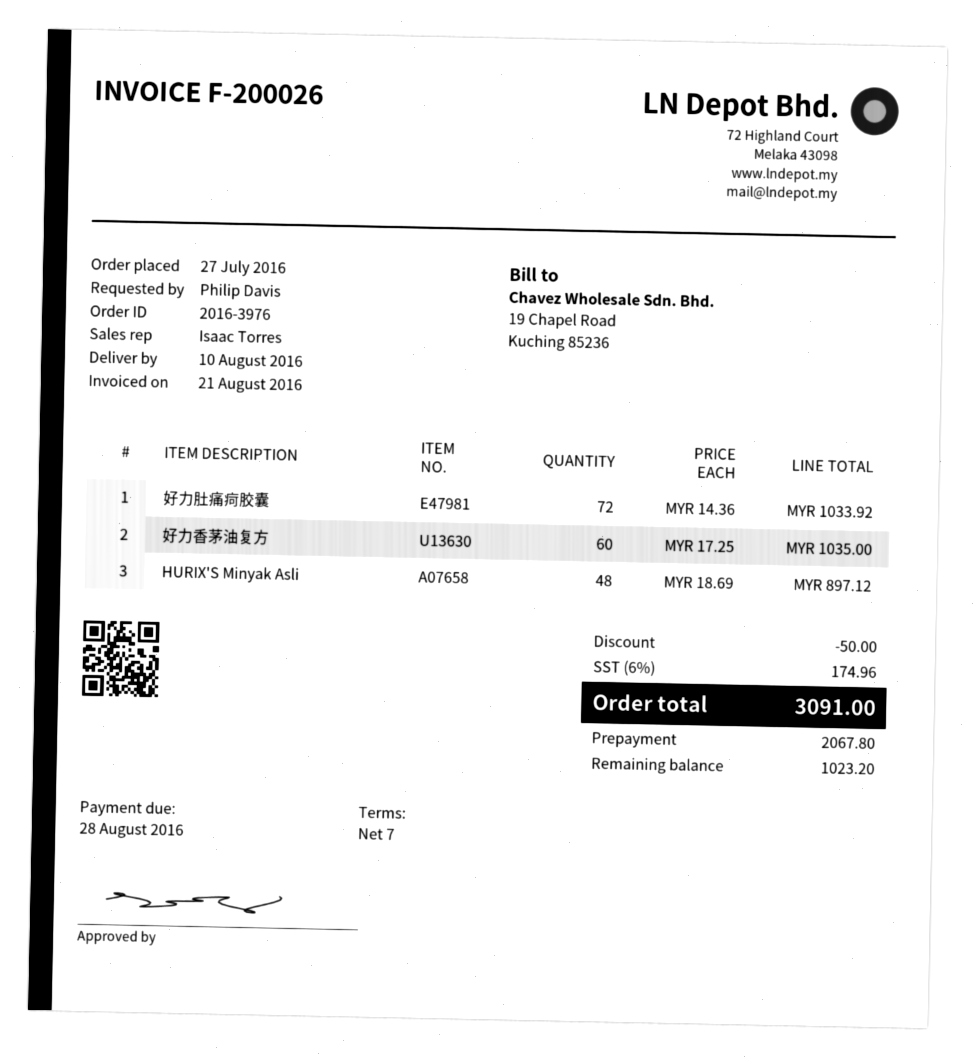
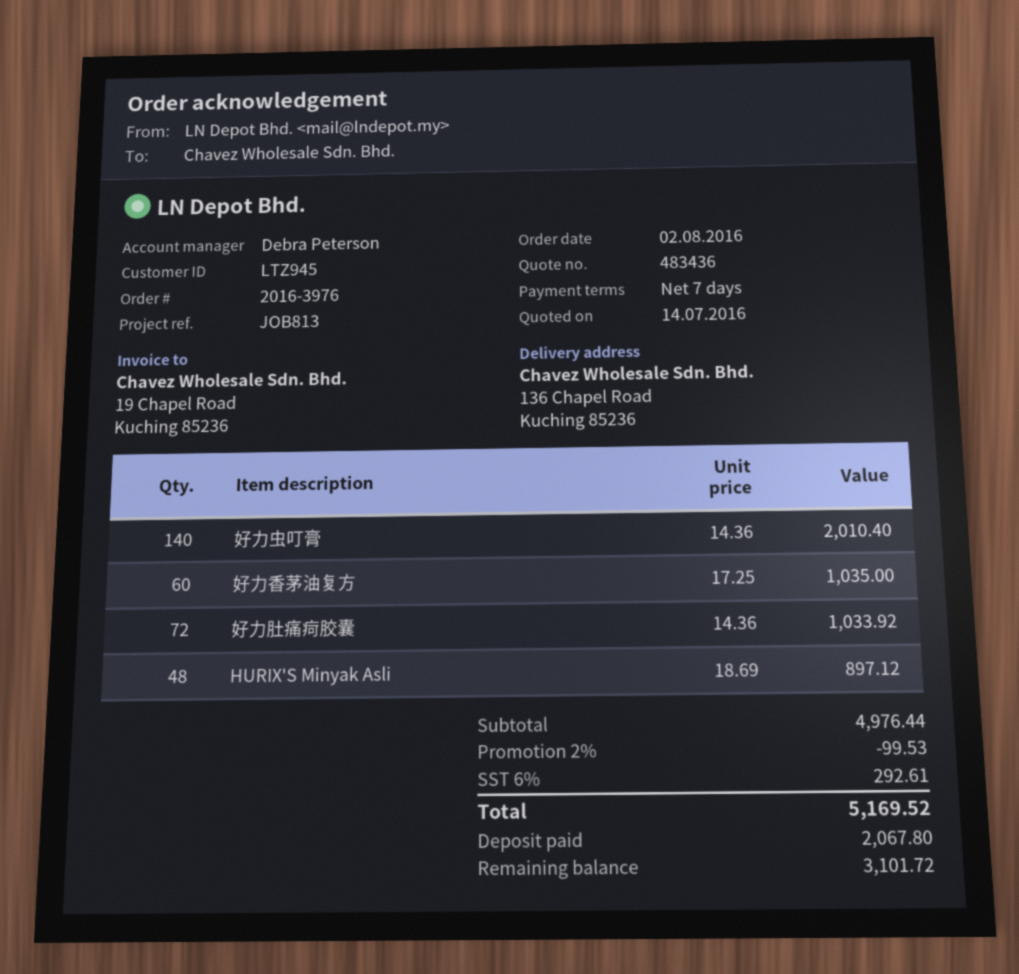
order date: 2016-07-27 -> 2016-08-02
sales rep: Isaac Torres -> Debra Peterson
好力虫叮膏: none -> 140 x 14.36 = 2010.40
discount: 50.00 -> 99.53
tax: 6% = 174.96 -> 6% = 292.61
total: 3091.00 -> 5169.52
balance: 1023.20 -> 3101.72

